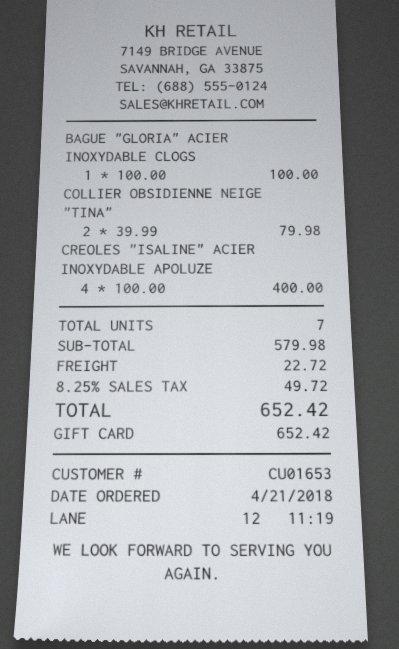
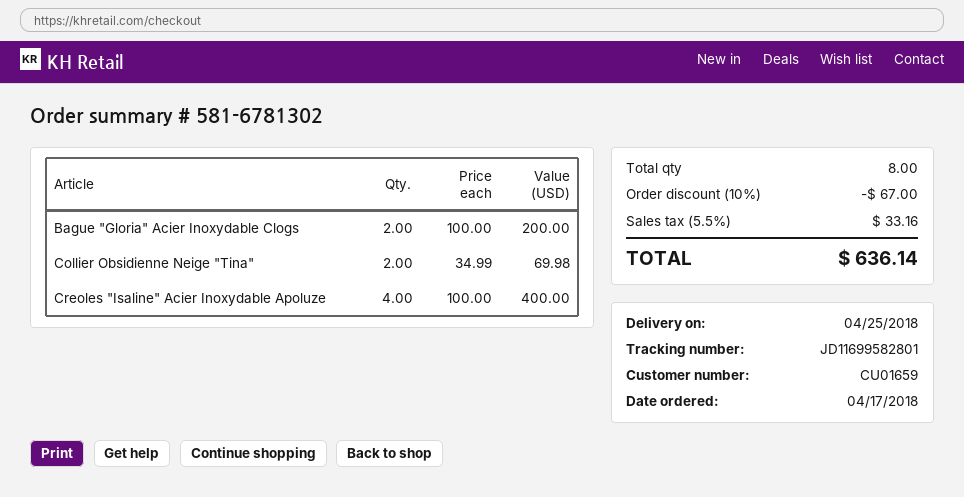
order date: 2018-04-21 -> 2018-04-17
customer number: CU01653 -> CU01659
BAGUE "GLORIA" ACIER INOXYDABLE CLOGS: 1 x 100.00 = 100.00 -> 2 x 100.00 = 200.00
COLLIER OBSIDIENNE NEIGE "TINA": 2 x 39.99 = 79.98 -> 2 x 34.99 = 69.98
total quantity: 7 -> 8
discount: none -> 10% = 67.00
shipping: 22.72 -> none
tax: 8.25% = 49.72 -> 5.5% = 33.16
total: 652.42 -> 636.14

